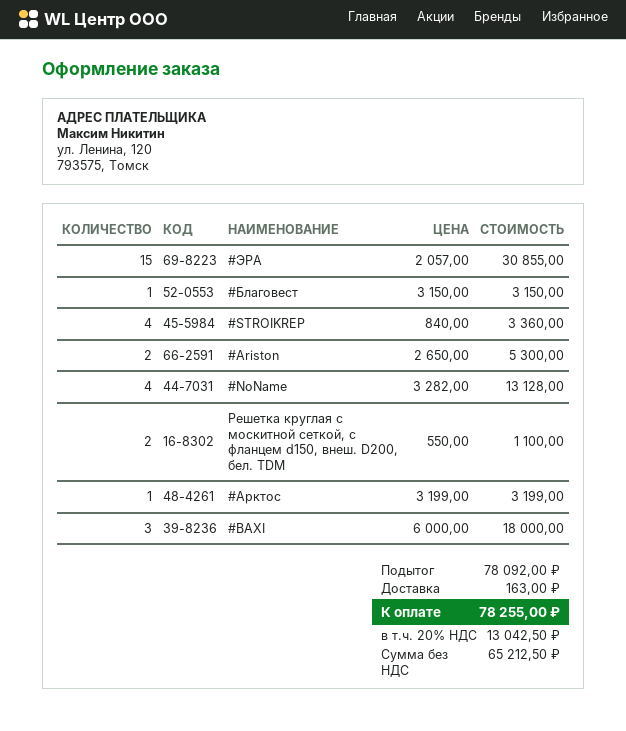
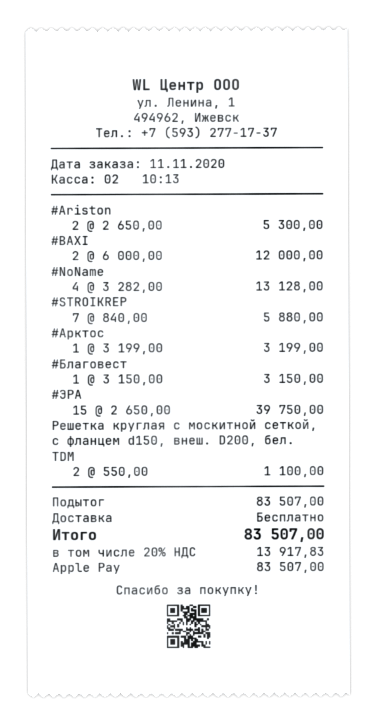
#ЭРА: 15 x 2057.00 = 30855.00 -> 15 x 2650.00 = 39750.00
#STROIKREP: 4 x 840.00 = 3360.00 -> 7 x 840.00 = 5880.00
#BAXI: 3 x 6000.00 = 18000.00 -> 2 x 6000.00 = 12000.00
subtotal: 78092.00 -> 83507.00
shipping: 163.00 -> 0.00
tax: 20% = 13042.50 -> 20% = 13917.83
total: 78255.00 -> 83507.00

